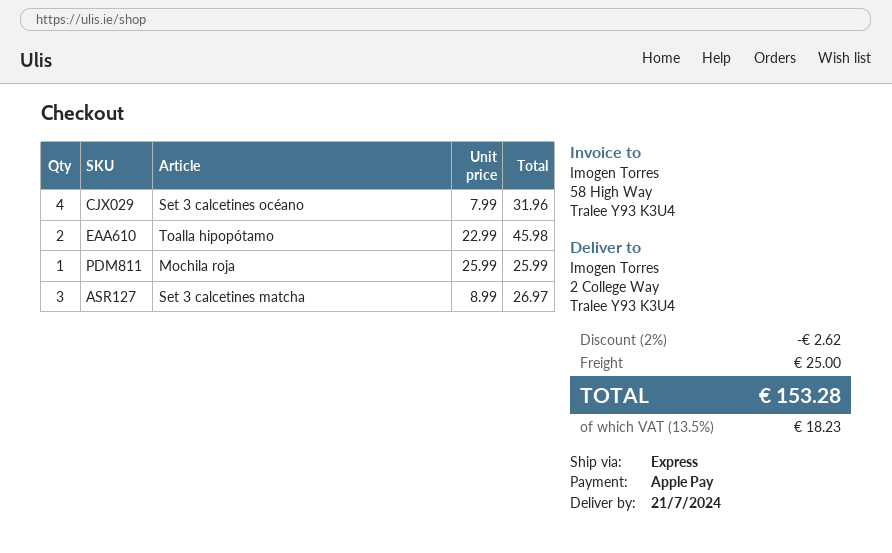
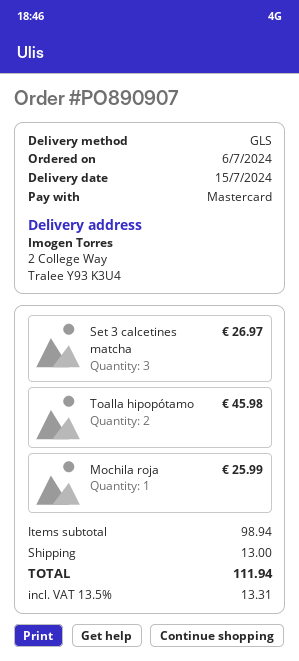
delivery date: 2024-07-21 -> 2024-07-15
payment method: Apple Pay -> Mastercard
shipping method: express -> GLS
Set 3 calcetines océano: 4 for 31.96 -> none
discount: 2% = 2.62 -> none
shipping: 25.00 -> 13.00
tax: 13.5% = 18.23 -> 13.5% = 13.31
total: 153.28 -> 111.94

